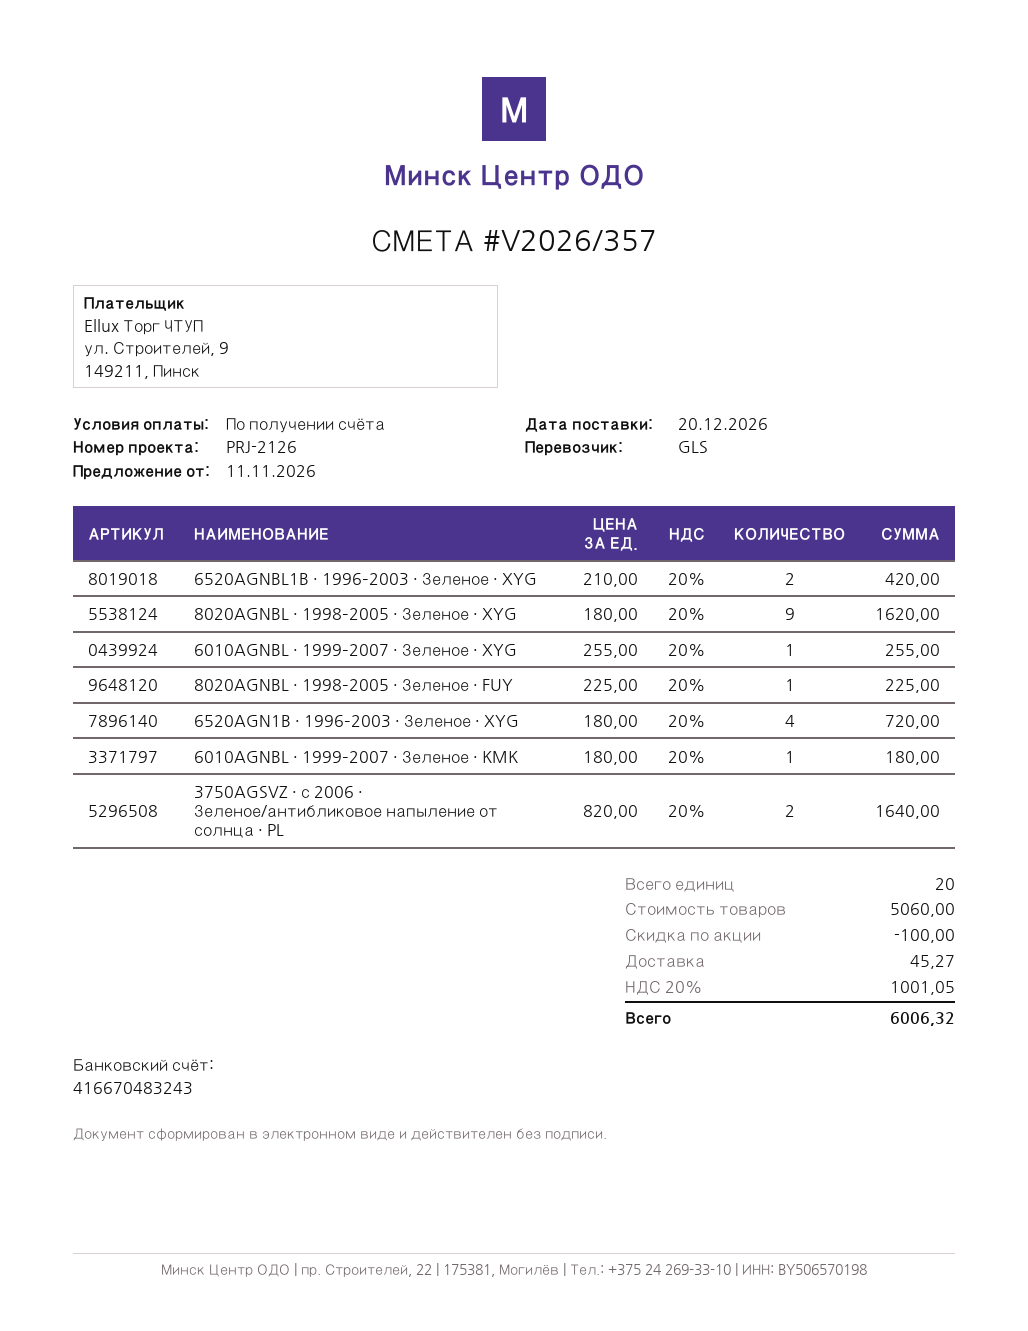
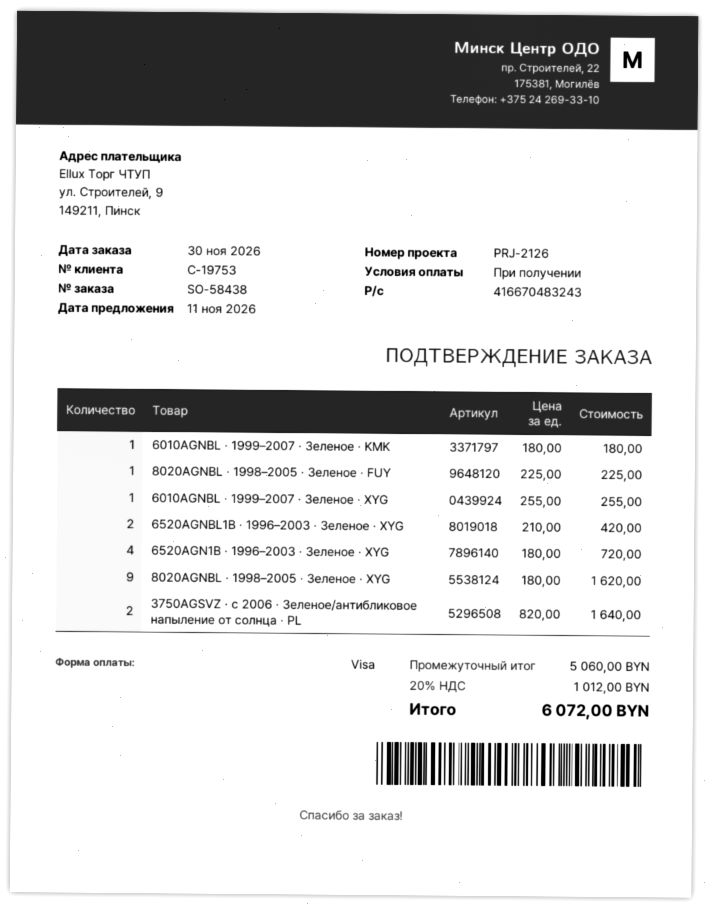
discount: 100.00 -> none
shipping: 45.27 -> none
tax: 20% = 1001.05 -> 20% = 1012.00
total: 6006.32 -> 6072.00

